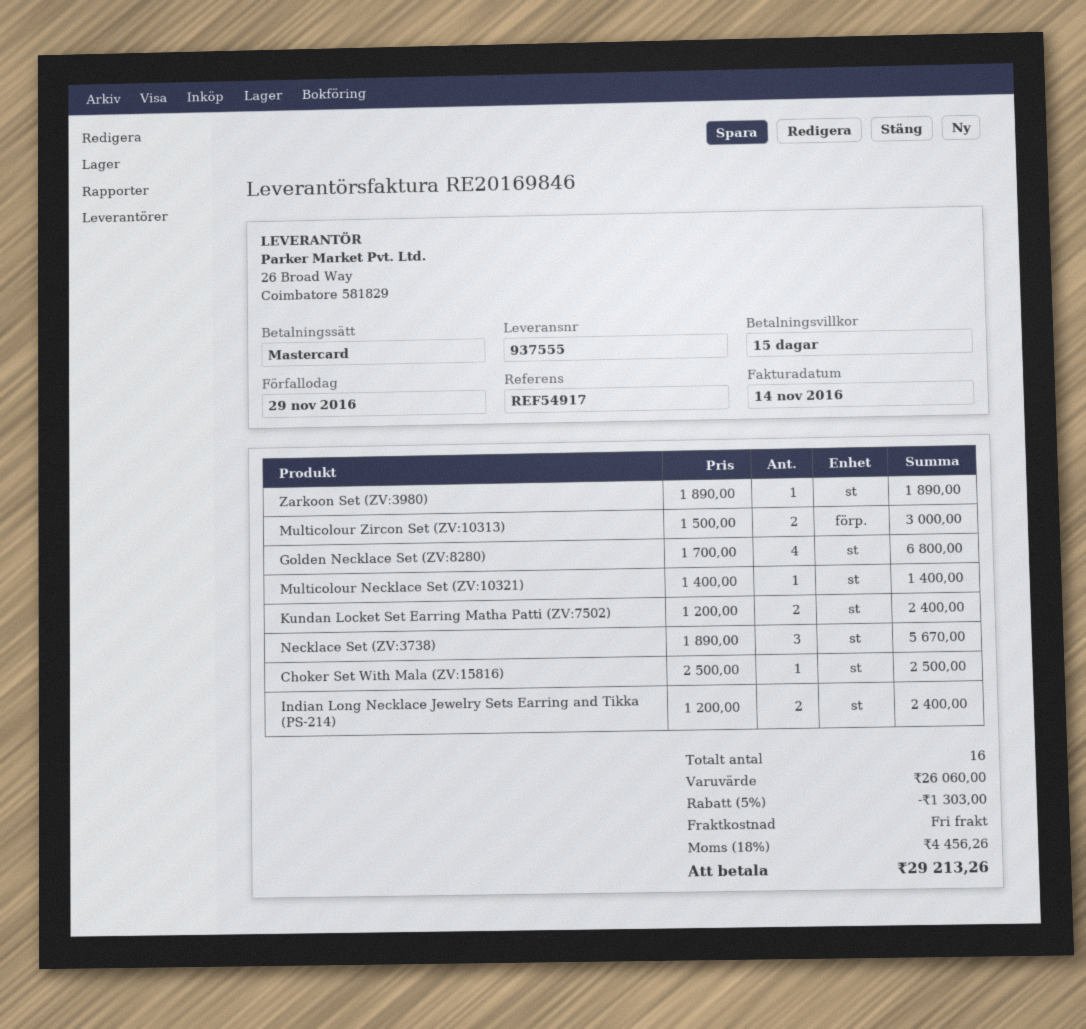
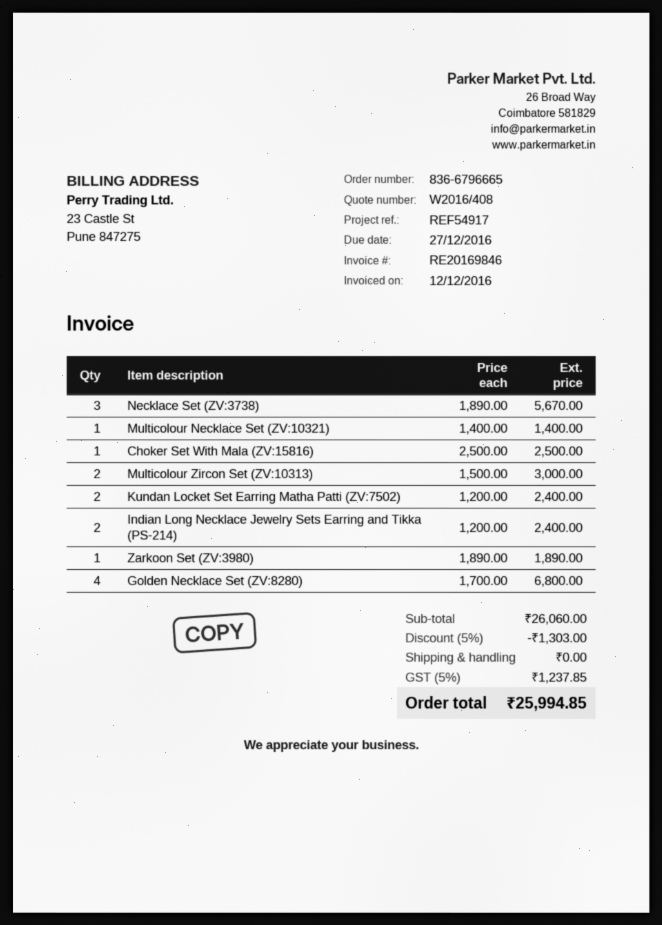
invoice date: 2016-11-14 -> 2016-12-12
due date: 2016-11-29 -> 2016-12-27
tax: 18% = 4456.26 -> 5% = 1237.85
total: 29213.26 -> 25994.85

